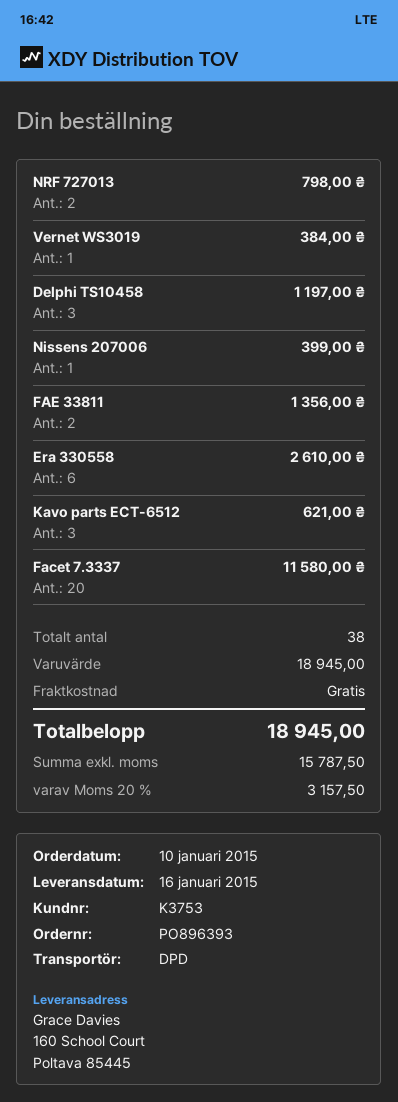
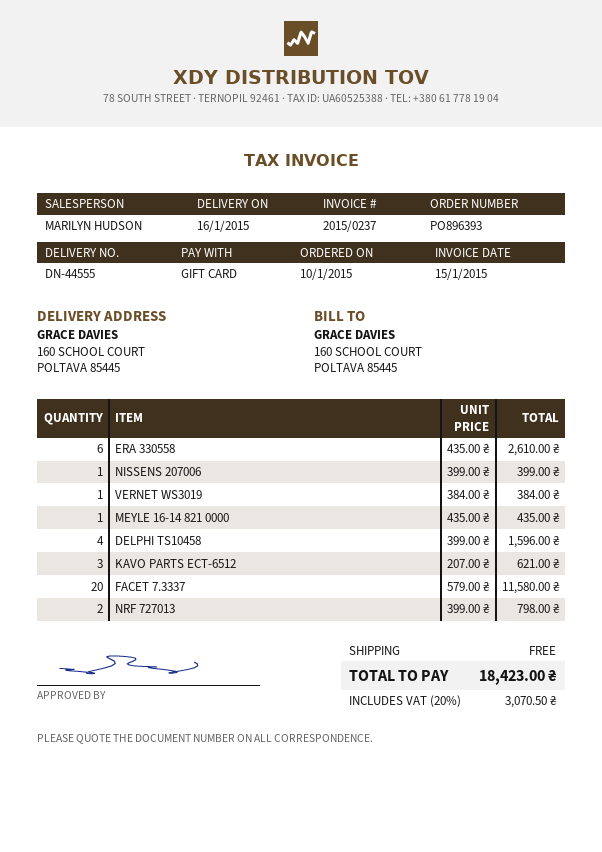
Delphi TS10458: 3 for 1197.00 -> 4 for 1596.00
FAE 33811: 2 for 1356.00 -> none
MEYLE 16-14 821 0000: none -> 1 for 435.00
tax: 20% = 3157.50 -> 20% = 3070.50
total: 18945.00 -> 18423.00

